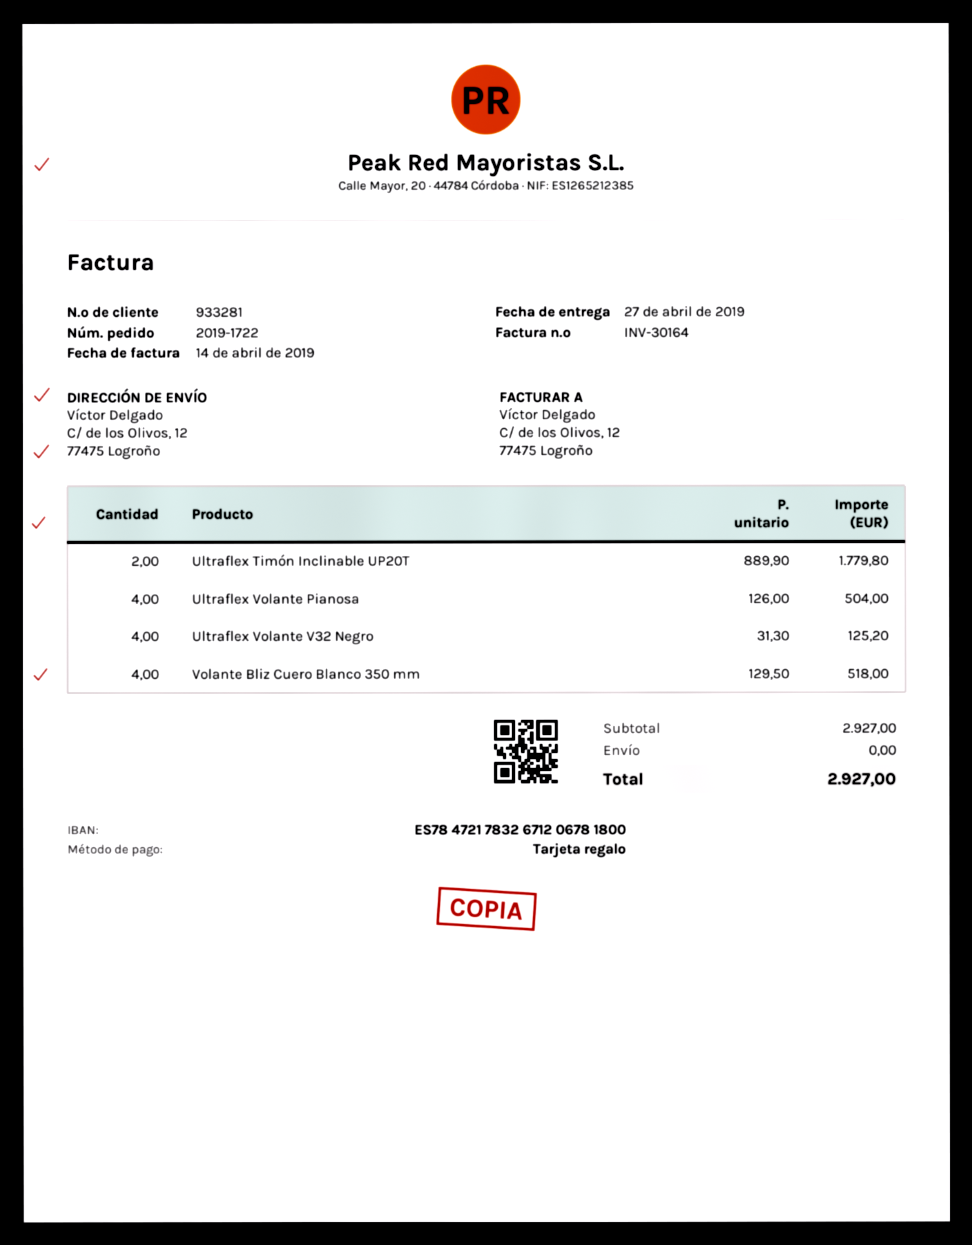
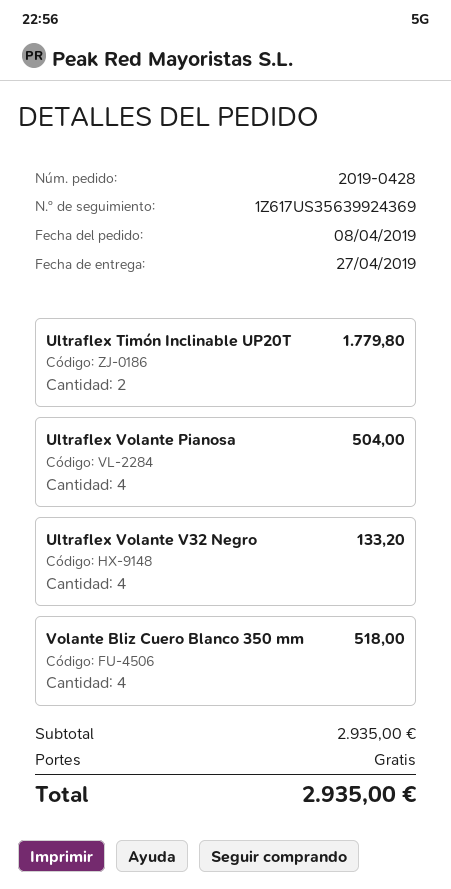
order number: 2019-1722 -> 2019-0428
Ultraflex Volante V32 Negro: 4 for 125.20 -> 4 for 133.20
subtotal: 2927.00 -> 2935.00
total: 2927.00 -> 2935.00

